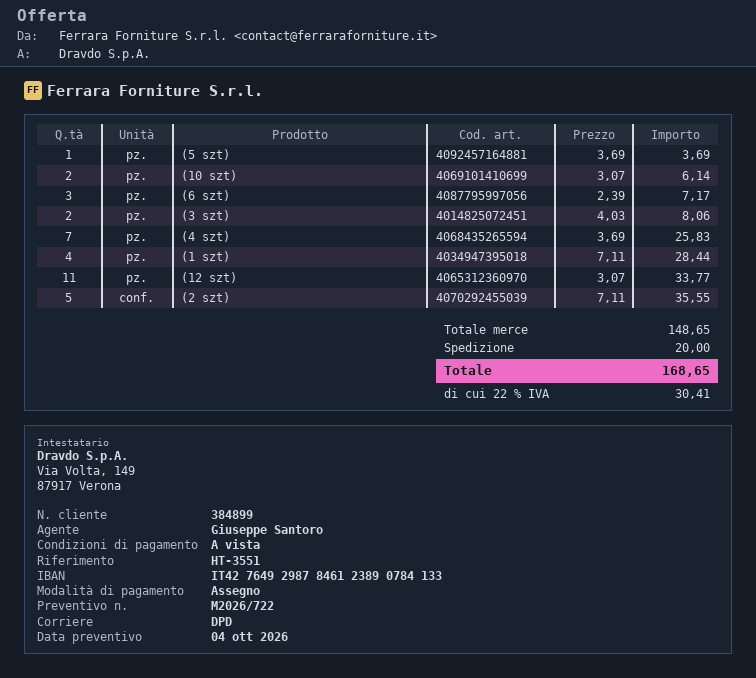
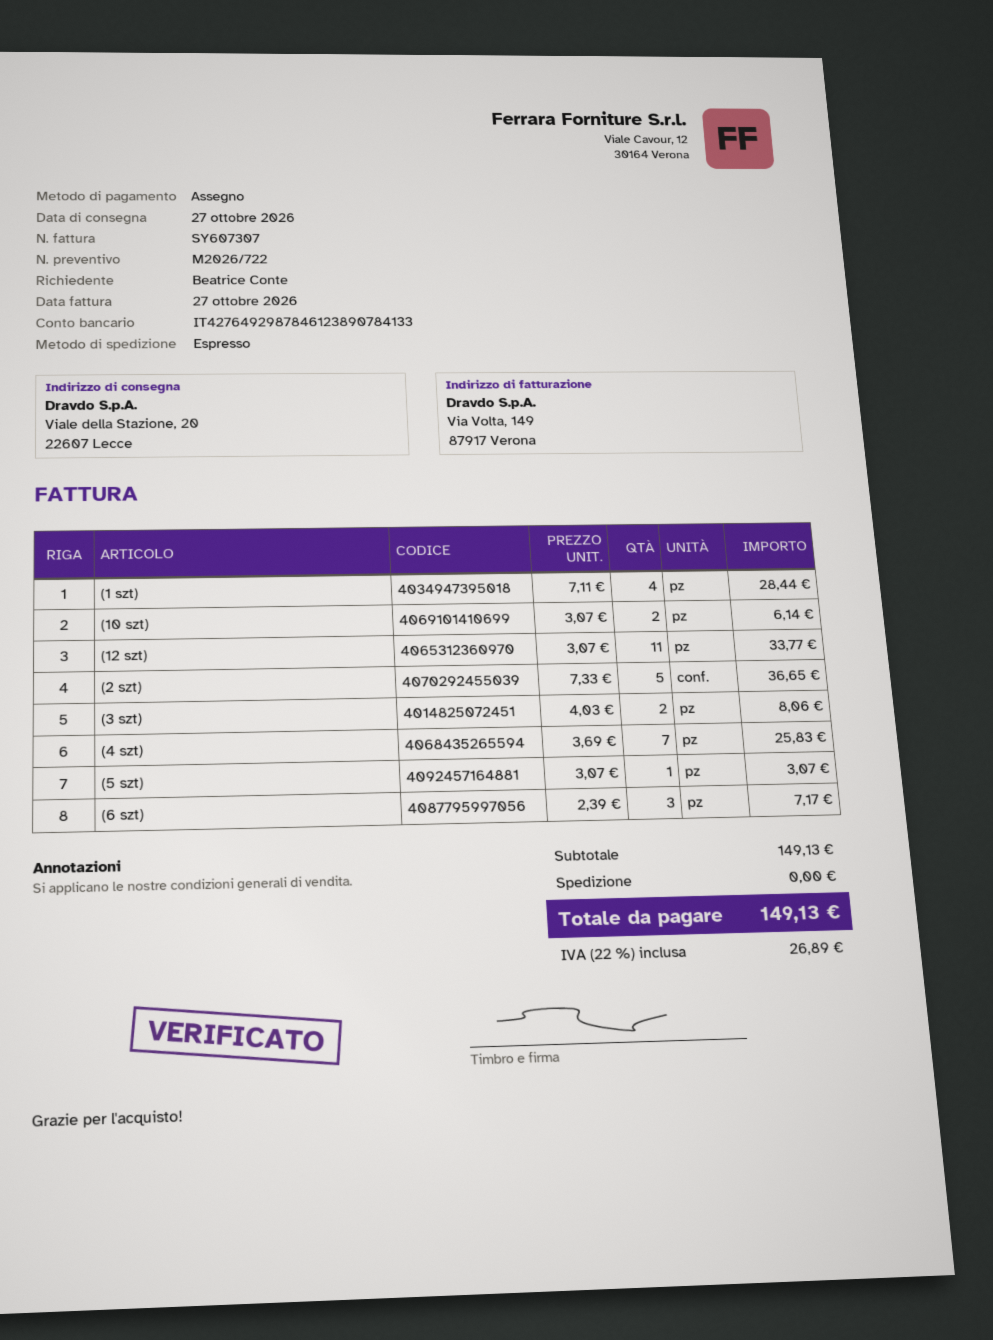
shipping method: DPD -> express
(5 szt): 1 x 3.69 = 3.69 -> 1 x 3.07 = 3.07
(2 szt): 5 x 7.11 = 35.55 -> 5 x 7.33 = 36.65
subtotal: 148.65 -> 149.13
shipping: 20.00 -> 0.00
tax: 22% = 30.41 -> 22% = 26.89
total: 168.65 -> 149.13

